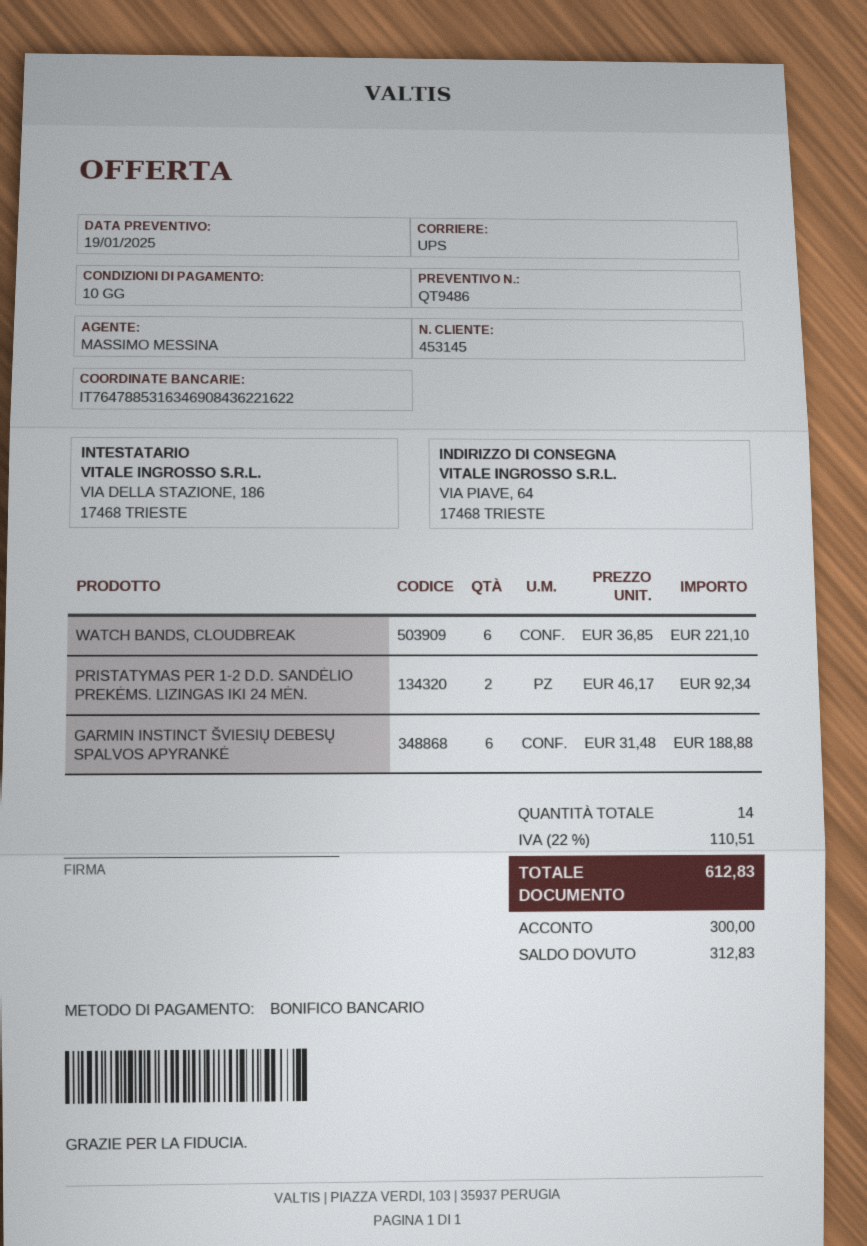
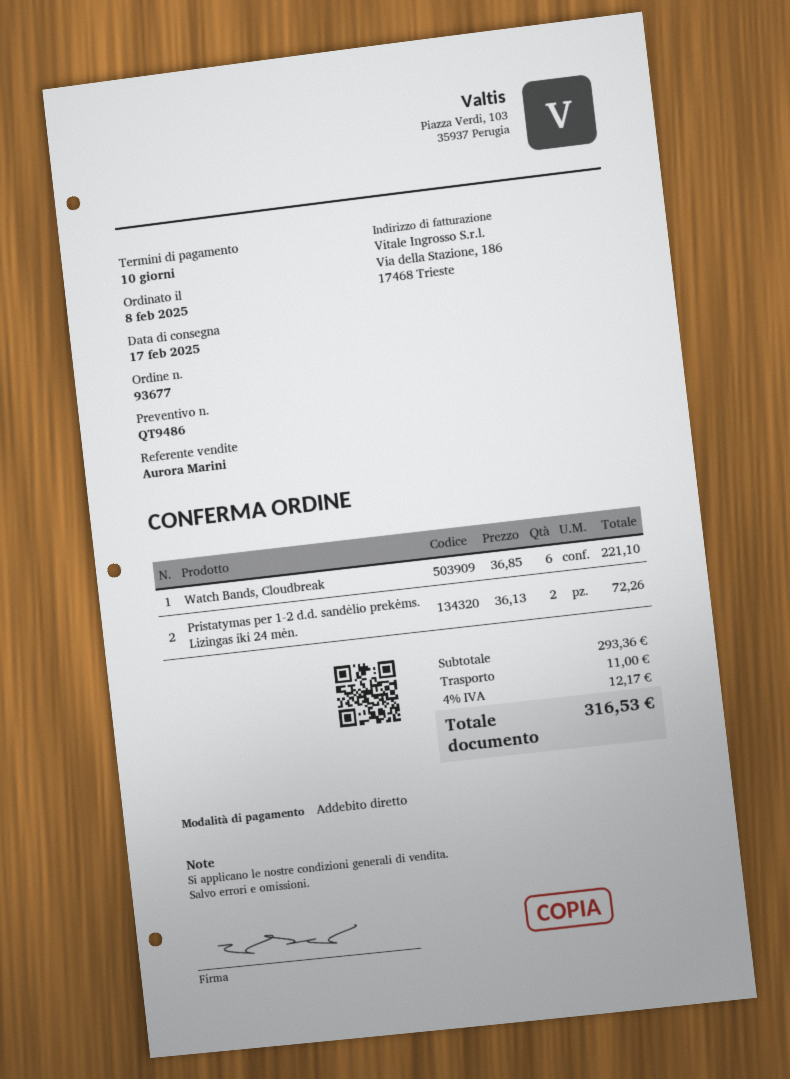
sales rep: MASSIMO MESSINA -> Aurora Marini
payment method: bank transfer -> direct debit
PRISTATYMAS PER 1-2 D.D. SANDĖLIO PREKĖMS. LIZINGAS IKI 24 MĖN.: 2 x 46.17 = 92.34 -> 2 x 36.13 = 72.26
GARMIN INSTINCT ŠVIESIŲ DEBESŲ SPALVOS APYRANKĖ: 6 x 31.48 = 188.88 -> none
shipping: none -> 11.00
tax: 22% = 110.51 -> 4% = 12.17
total: 612.83 -> 316.53

